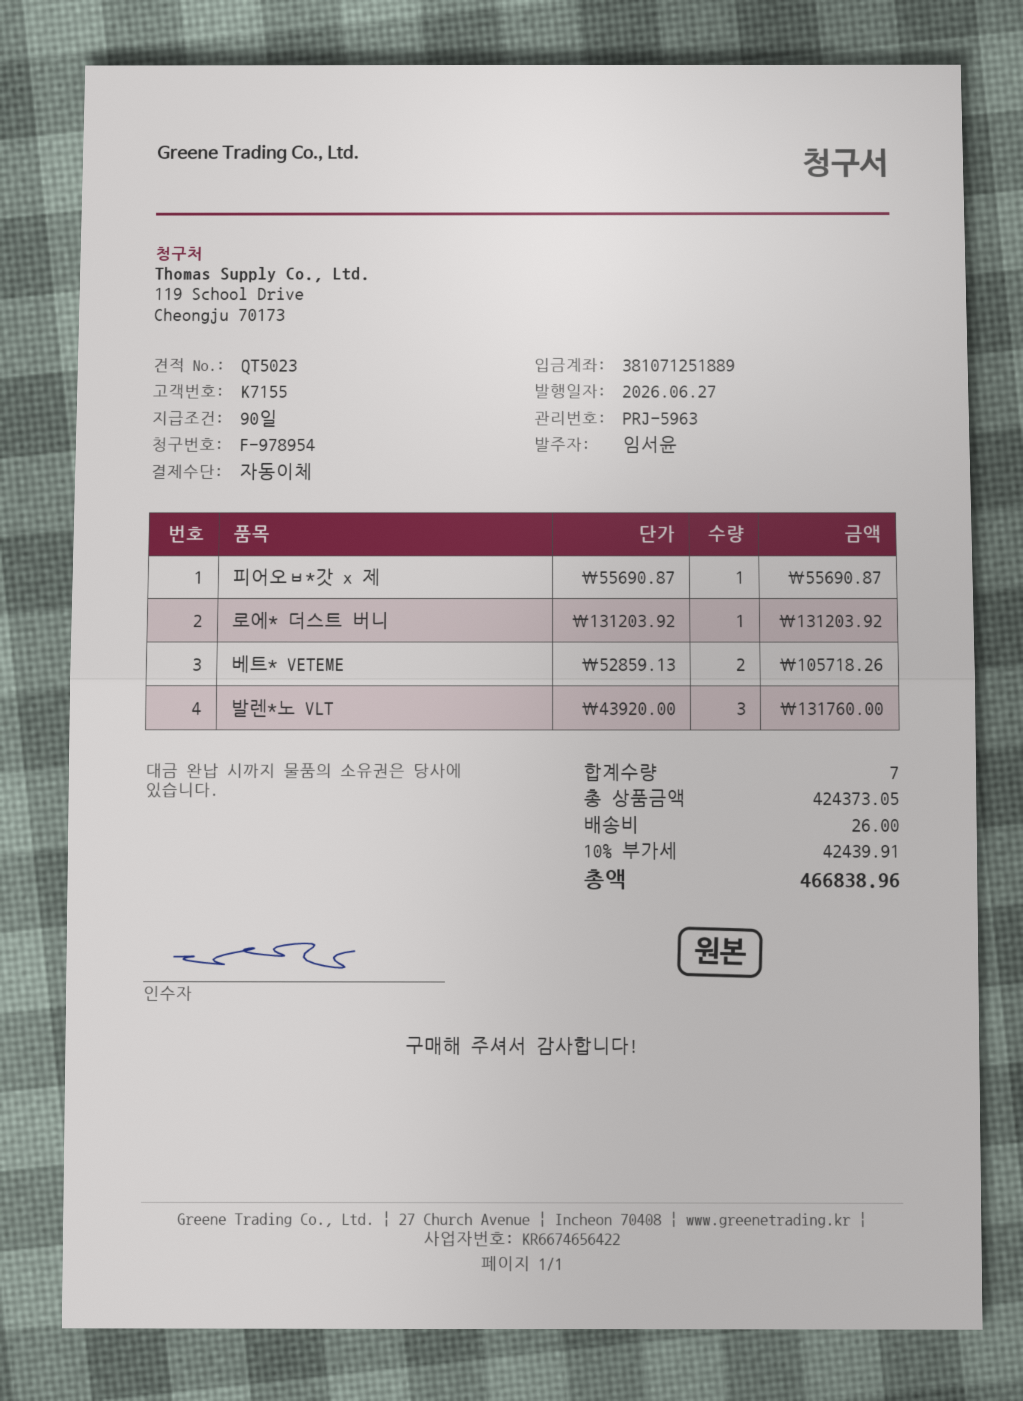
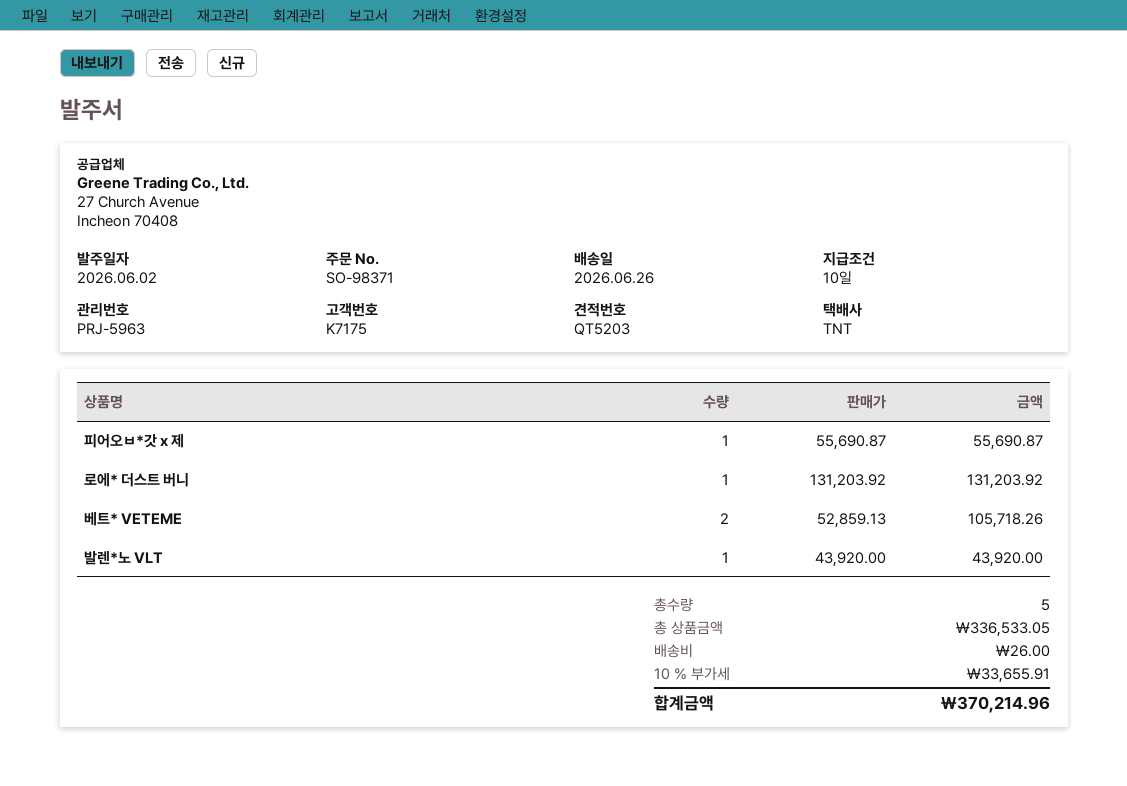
quote number: QT5023 -> QT5203
payment terms: 90 days -> 10 days
customer number: K7155 -> K7175
발렌*노 VLT: 3 x 43920.00 = 131760.00 -> 1 x 43920.00 = 43920.00
total quantity: 7 -> 5
subtotal: 424373.05 -> 336533.05
tax: 10% = 42439.91 -> 10% = 33655.91
total: 466838.96 -> 370214.96

